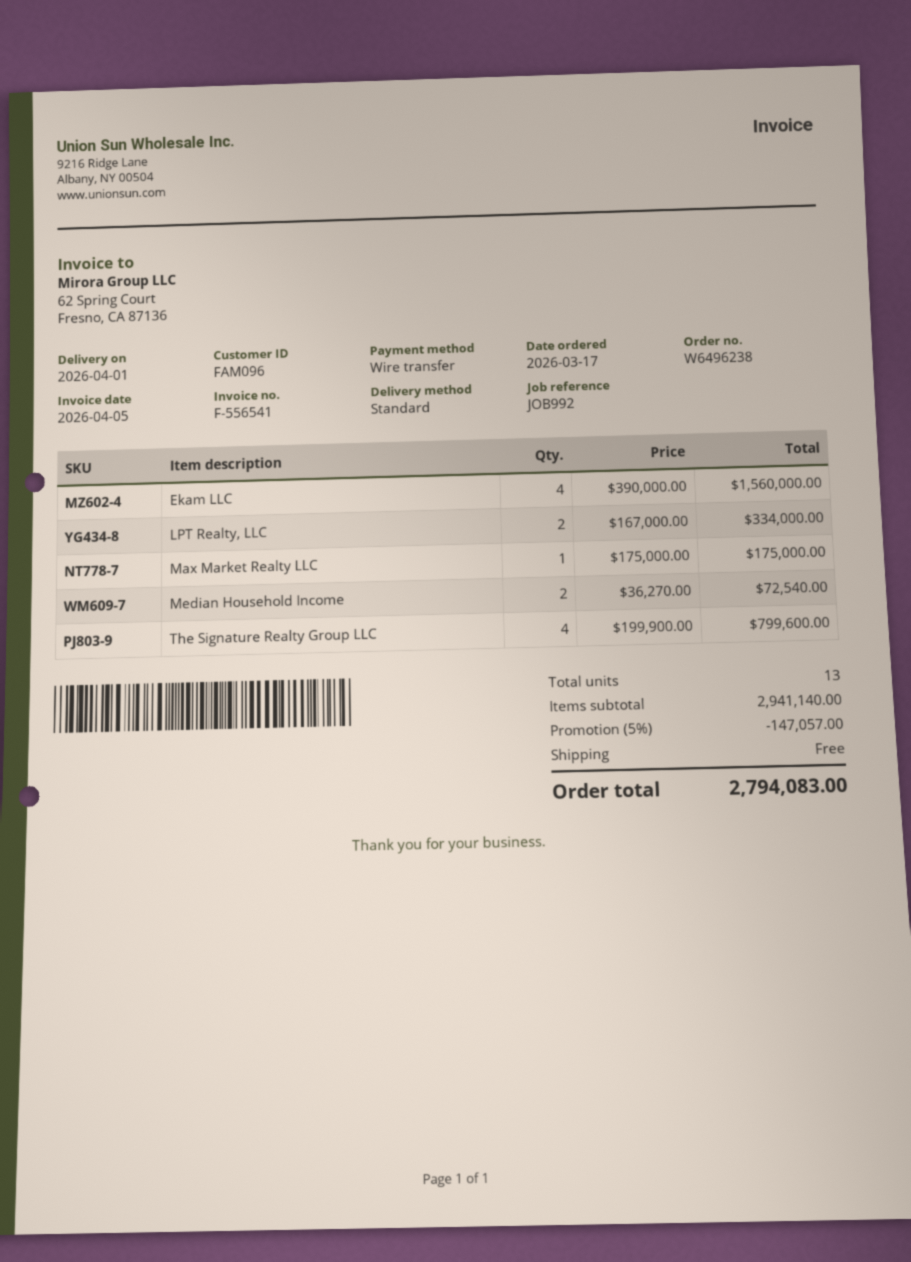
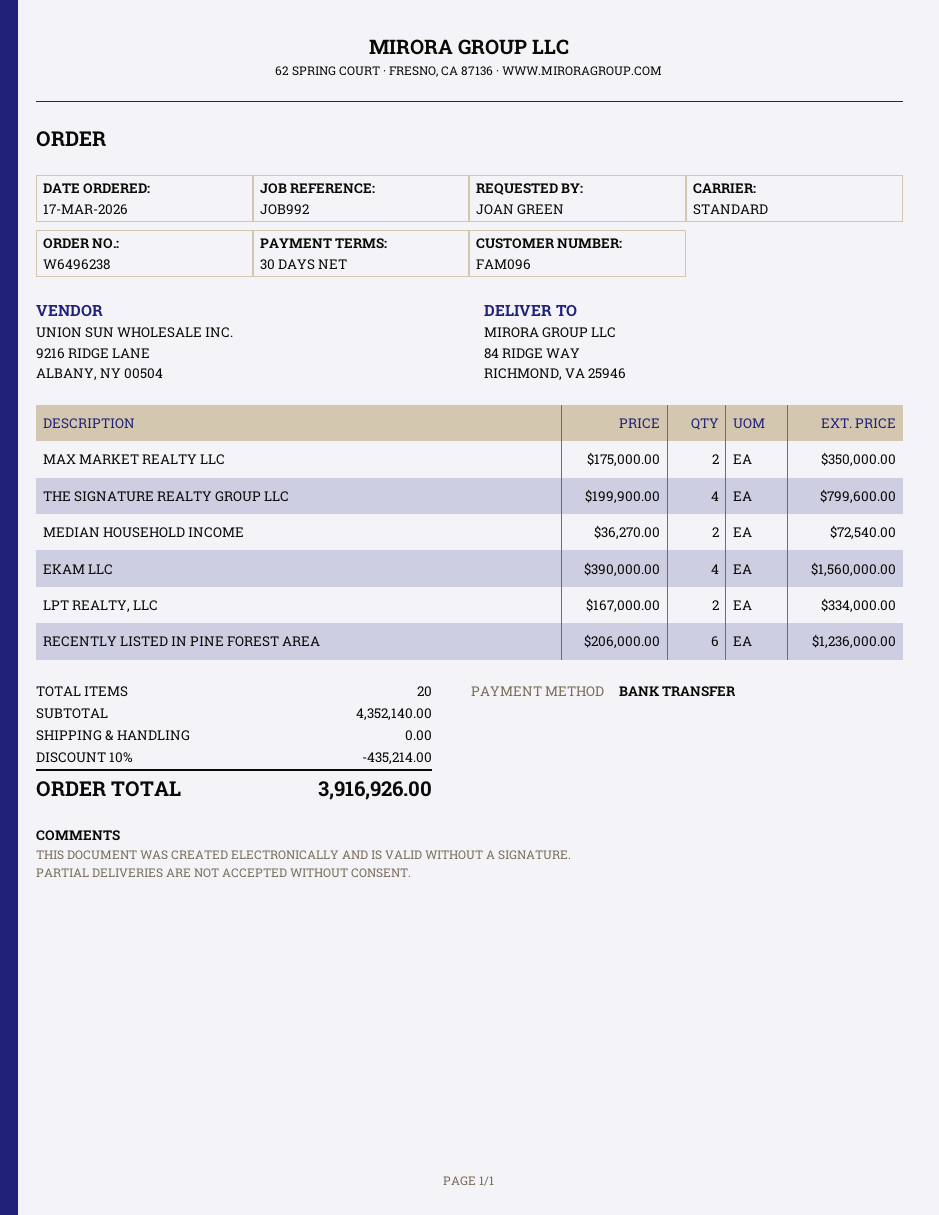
Max Market Realty LLC: 1 x 175000.00 = 175000.00 -> 2 x 175000.00 = 350000.00
RECENTLY LISTED IN PINE FOREST AREA: none -> 6 x 206000.00 = 1236000.00
total quantity: 13 -> 20
subtotal: 2941140.00 -> 4352140.00
discount: 5% = 147057.00 -> 10% = 435214.00
total: 2794083.00 -> 3916926.00

